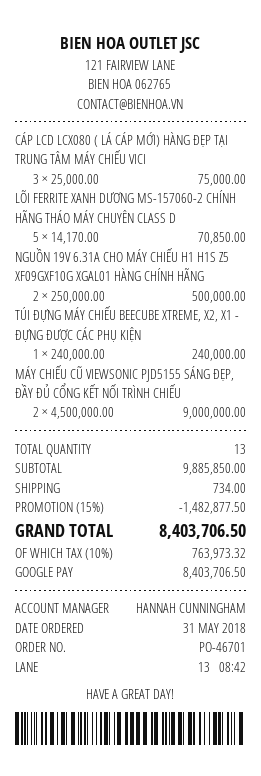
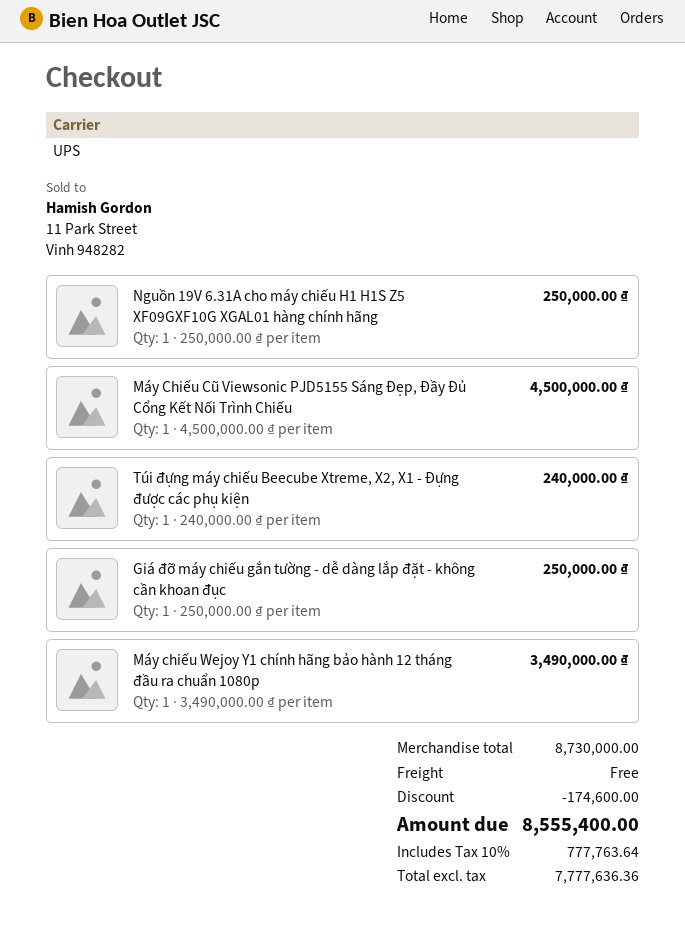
CÁP LCD LCX080 ( LÁ CÁP MỚI) HÀNG ĐẸP TẠI TRUNG TÂM MÁY CHIẾU VICI: 3 x 25000.00 = 75000.00 -> none
LÕI FERRITE XANH DƯƠNG MS-157060-2 CHÍNH HÃNG THÁO MÁY CHUYÊN CLASS D: 5 x 14170.00 = 70850.00 -> none
NGUỒN 19V 6.31A CHO MÁY CHIẾU H1 H1S Z5 XF09GXF10G XGAL01 HÀNG CHÍNH HÃNG: 2 x 250000.00 = 500000.00 -> 1 x 250000.00 = 250000.00
MÁY CHIẾU CŨ VIEWSONIC PJD5155 SÁNG ĐẸP, ĐẦY ĐỦ CỔNG KẾT NỐI TRÌNH CHIẾU: 2 x 4500000.00 = 9000000.00 -> 1 x 4500000.00 = 4500000.00
Giá đỡ máy chiếu gắn tường - dễ dàng lắp đặt - không cần khoan đục: none -> 1 x 250000.00 = 250000.00
Máy chiếu Wejoy Y1 chính hãng bảo hành 12 tháng đầu ra chuẩn 1080p: none -> 1 x 3490000.00 = 3490000.00
subtotal: 9885850.00 -> 8730000.00
discount: 1482877.50 -> 174600.00
shipping: 734.00 -> 0.00
tax: 10% = 763973.32 -> 10% = 777763.64
total: 8403706.50 -> 8555400.00

